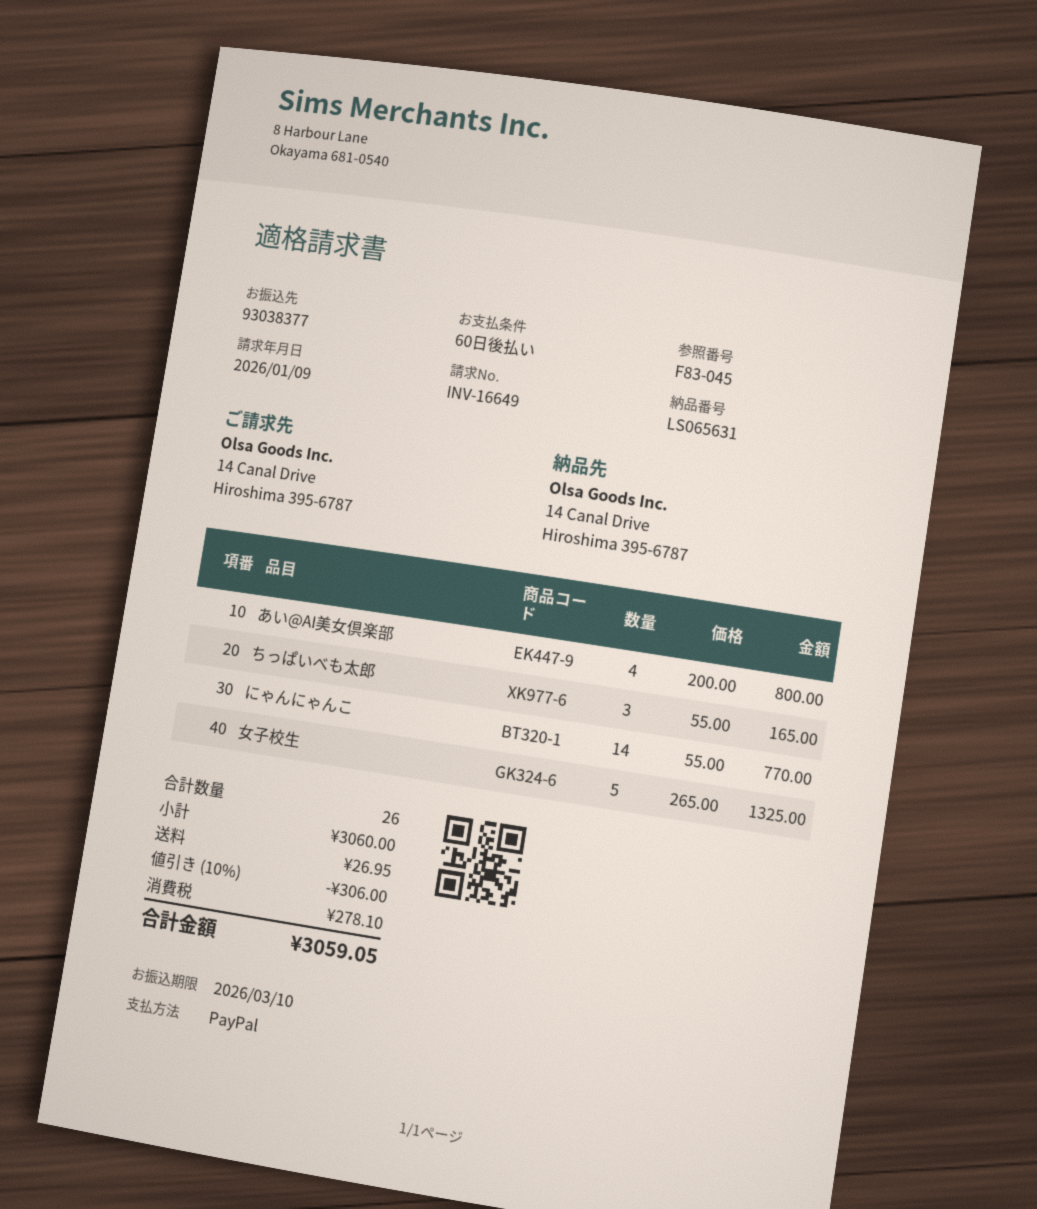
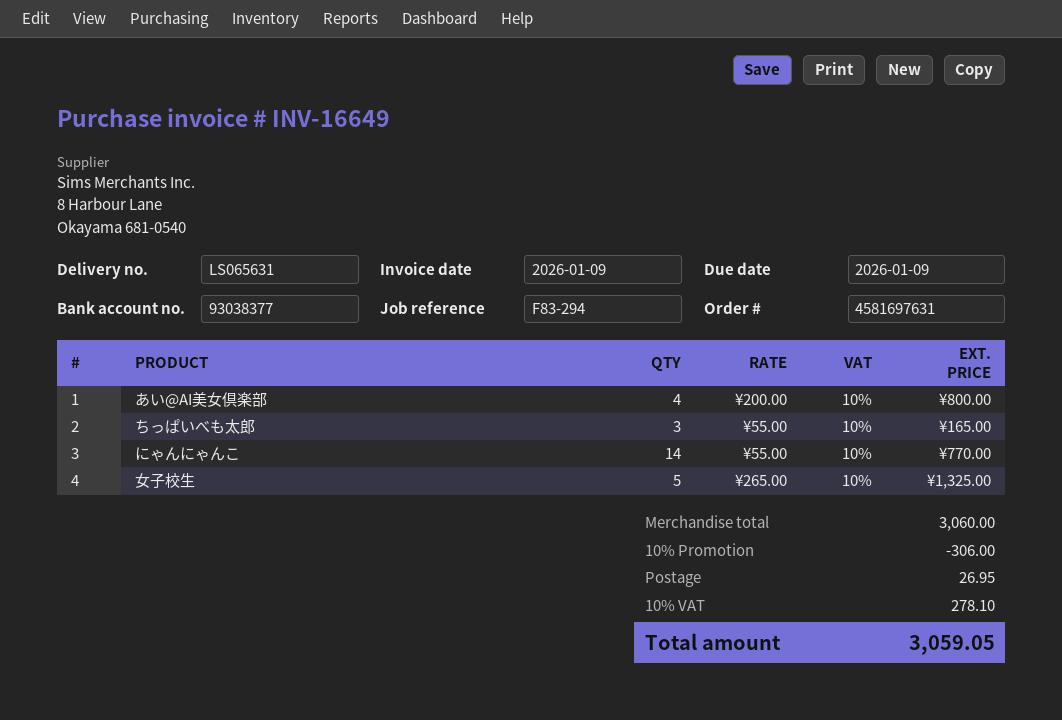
due date: 2026-03-10 -> 2026-01-09
reference: F83-045 -> F83-294

